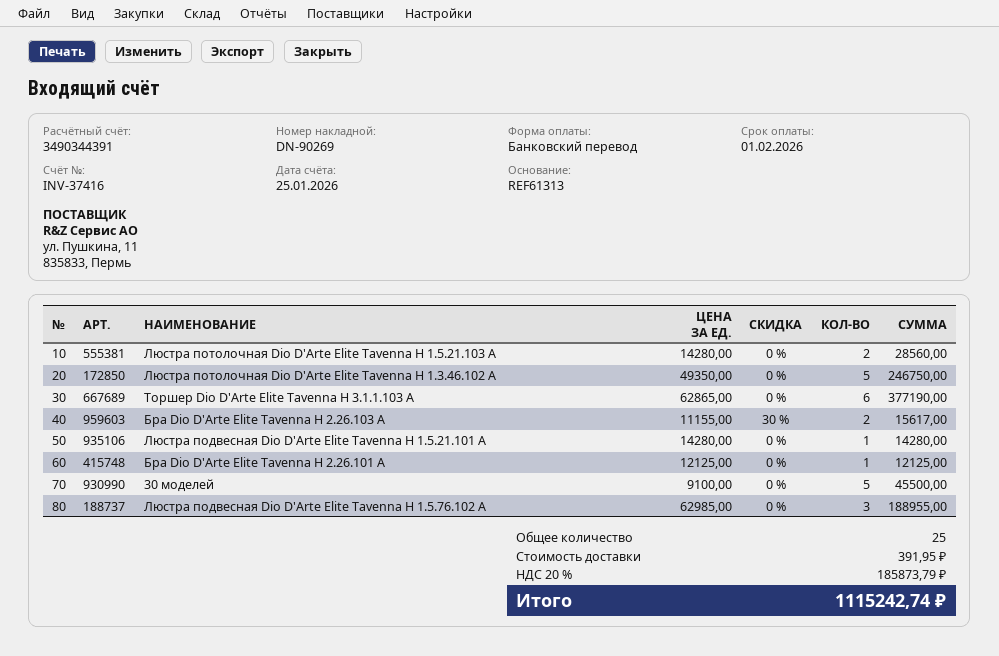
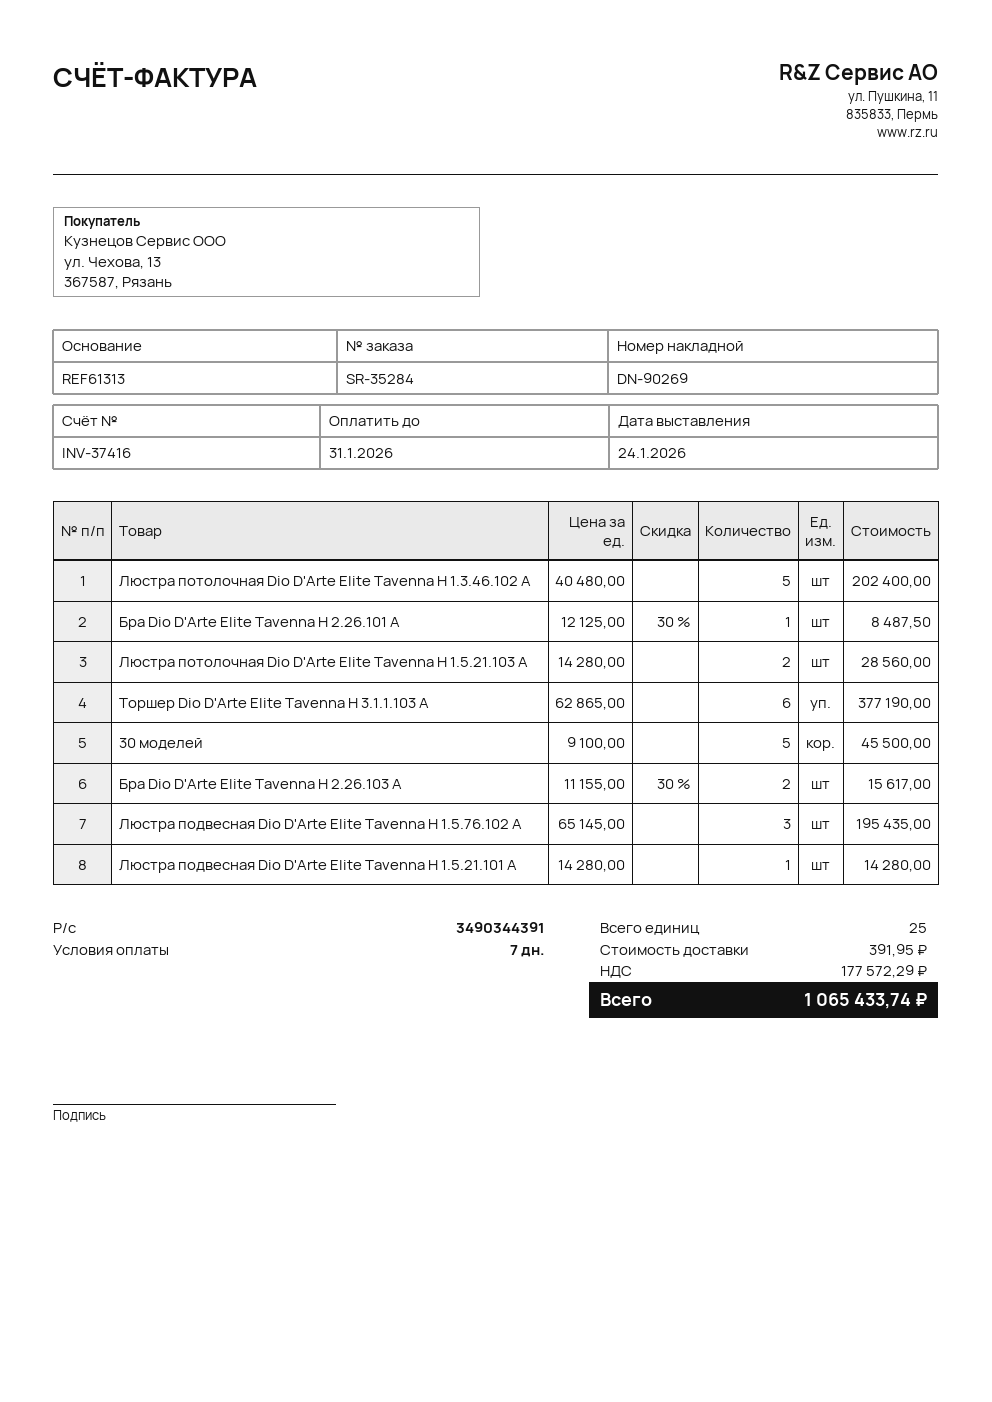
invoice date: 2026-01-25 -> 2026-01-24
due date: 2026-02-01 -> 2026-01-31
Люстра потолочная Dio D'Arte Elite Tavenna H 1.3.46.102 A: 5 x 49350.00 = 246750.00 -> 5 x 40480.00 = 202400.00
Бра Dio D'Arte Elite Tavenna H 2.26.101 A: 1 x 12125.00 = 12125.00 -> 1 x 12125.00 - 30% = 8487.50
Люстра подвесная Dio D'Arte Elite Tavenna H 1.5.76.102 A: 3 x 62985.00 = 188955.00 -> 3 x 65145.00 = 195435.00
tax: 185873.79 -> 177572.29
total: 1115242.74 -> 1065433.74

